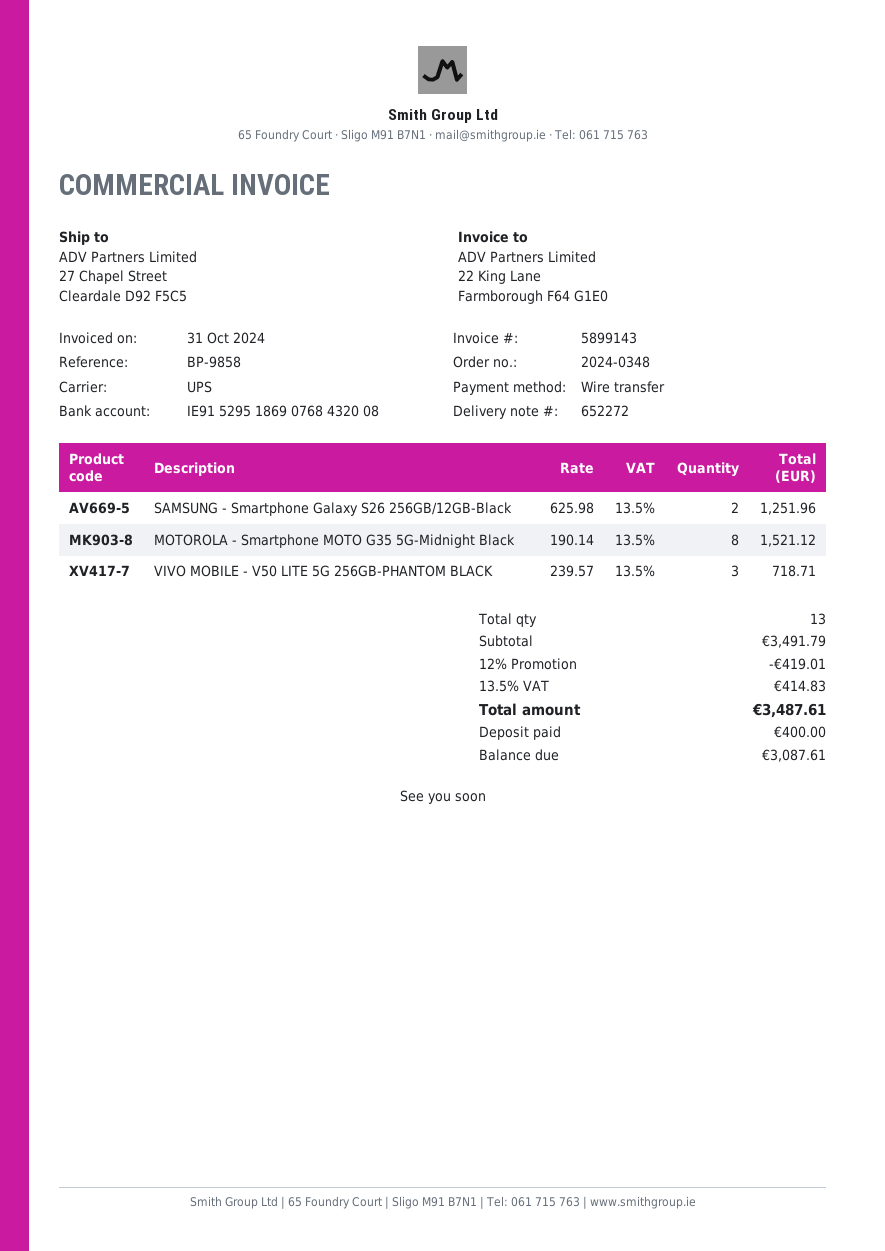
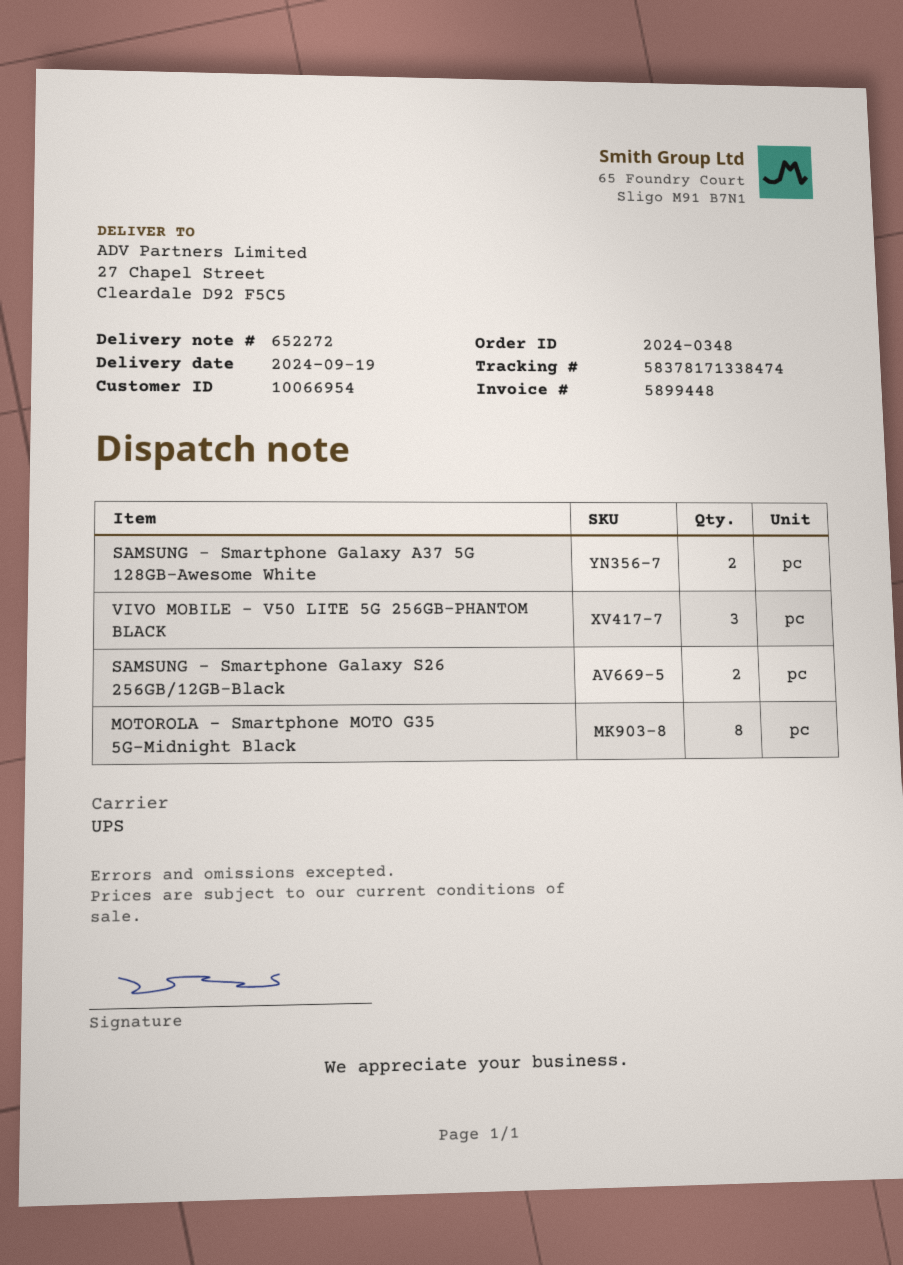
invoice number: 5899143 -> 5899448
SAMSUNG - Smartphone Galaxy A37 5G 128GB-Awesome White: none -> 2

